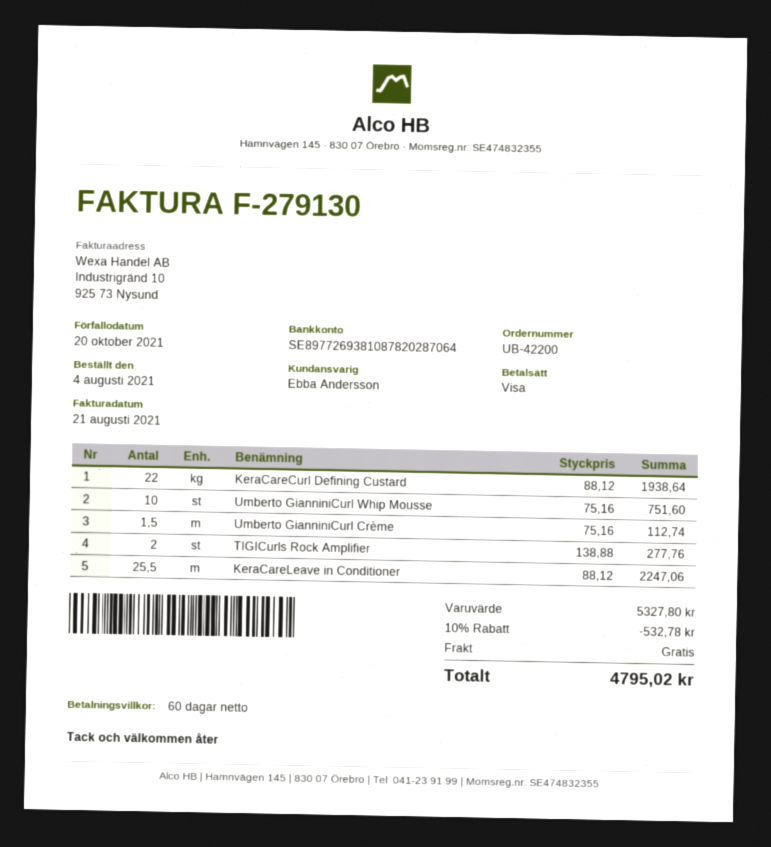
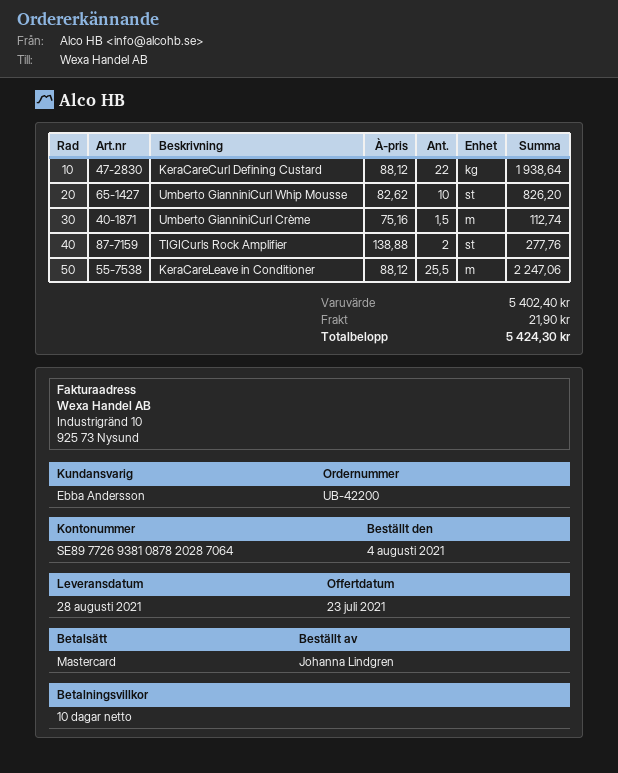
payment terms: 60 days -> 10 days
payment method: Visa -> Mastercard
Umberto GianniniCurl Whip Mousse: 10 x 75.16 = 751.60 -> 10 x 82.62 = 826.20
subtotal: 5327.80 -> 5402.40
discount: 10% = 532.78 -> none
shipping: 0.00 -> 21.90
total: 4795.02 -> 5424.30

